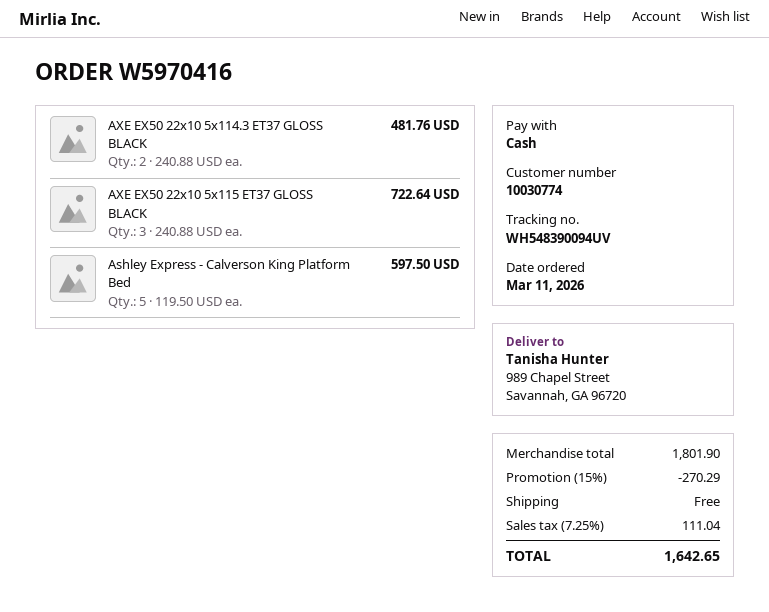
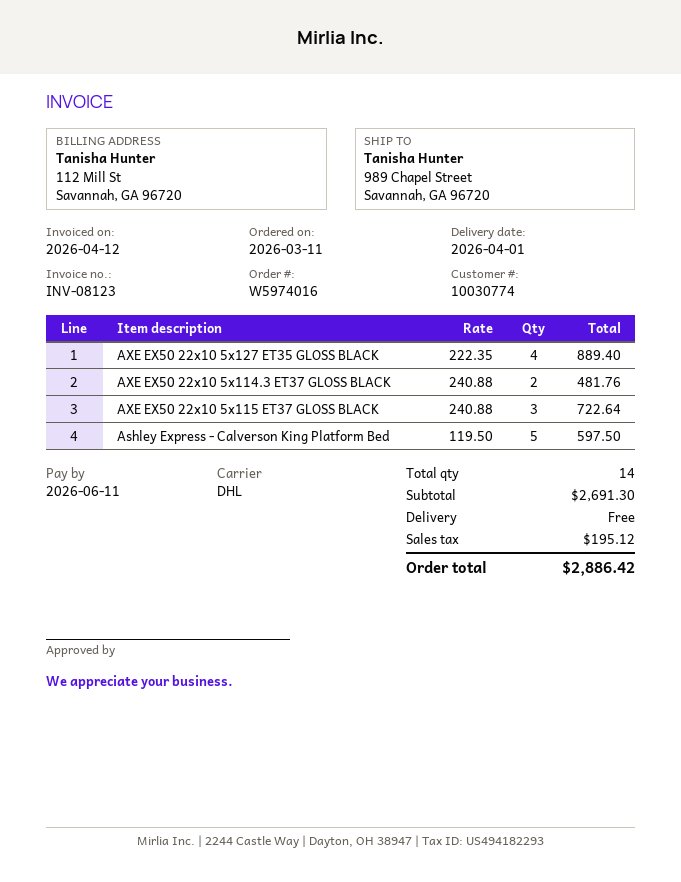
order number: W5970416 -> W5974016
AXE EX50 22x10 5x127 ET35 GLOSS BLACK: none -> 4 x 222.35 = 889.40
subtotal: 1801.90 -> 2691.30
discount: 15% = 270.29 -> none
tax: 111.04 -> 195.12
total: 1642.65 -> 2886.42

